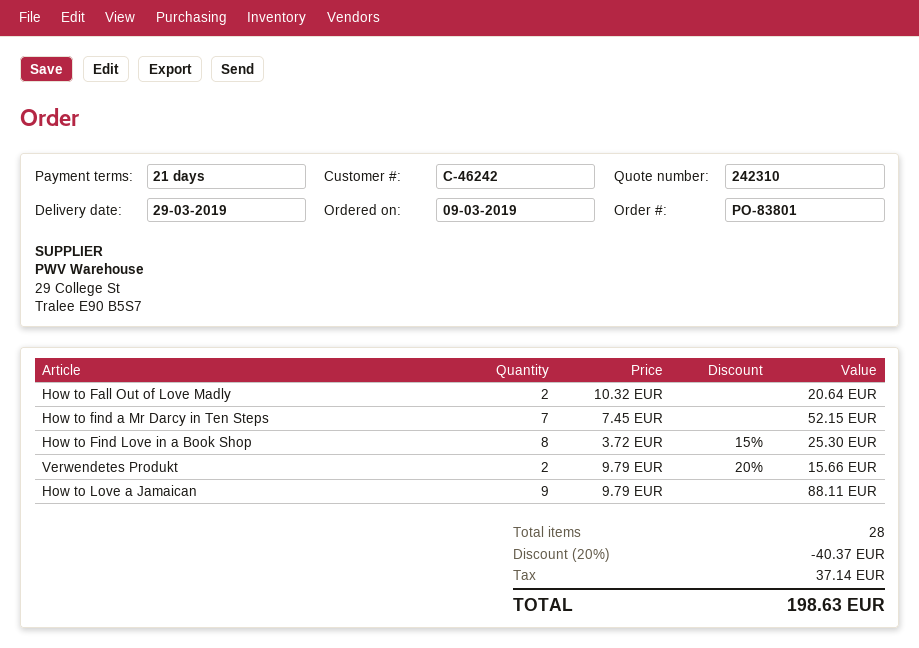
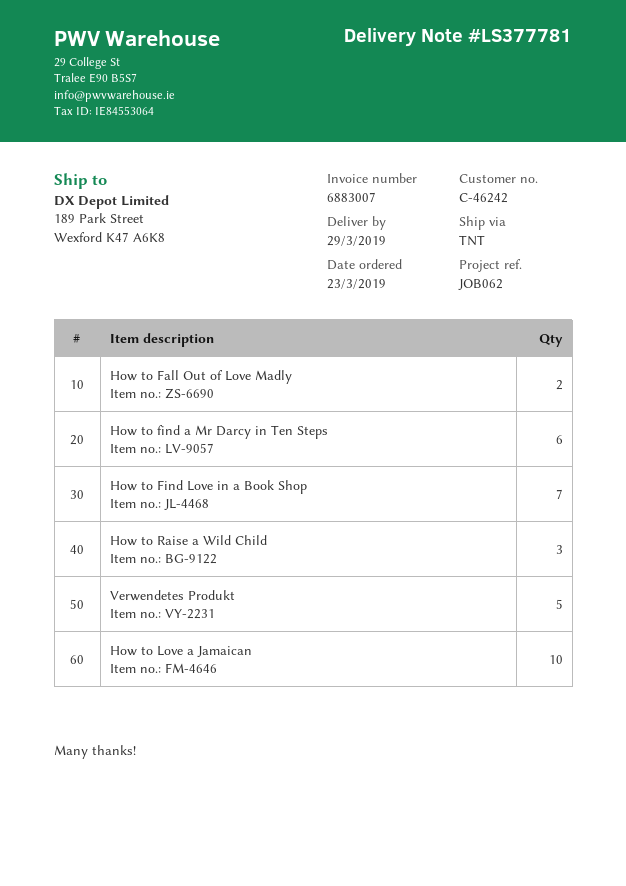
order date: 2019-03-09 -> 2019-03-23
How to find a Mr Darcy in Ten Steps: 7 -> 6
How to Find Love in a Book Shop: 8 -> 7
Verwendetes Produkt: 2 -> 5
How to Love a Jamaican: 9 -> 10
How to Raise a Wild Child: none -> 3

